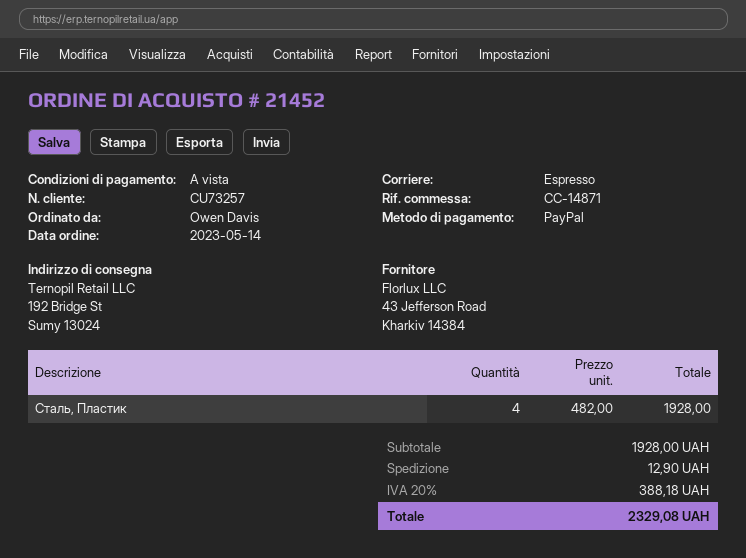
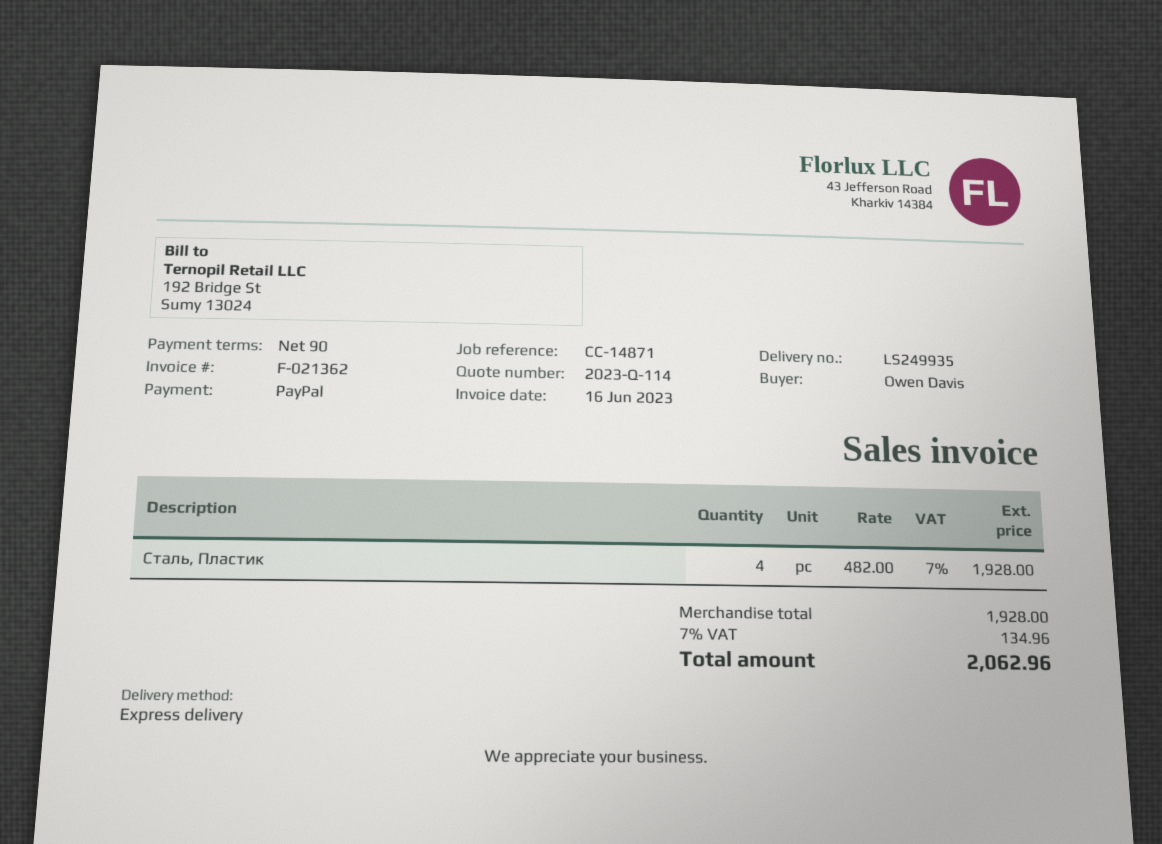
payment terms: on receipt -> 90 days
shipping: 12.90 -> none
tax: 20% = 388.18 -> 7% = 134.96
total: 2329.08 -> 2062.96

